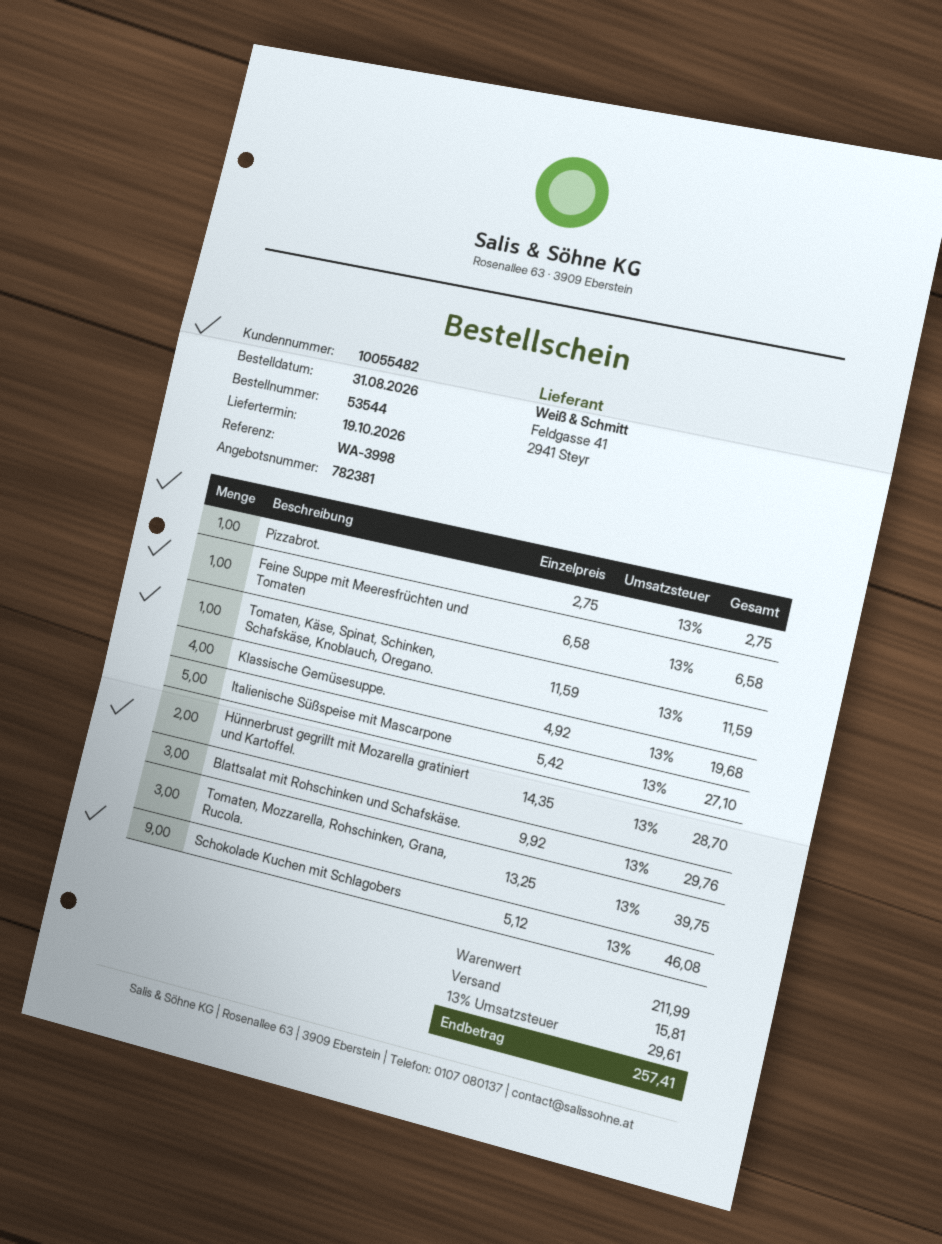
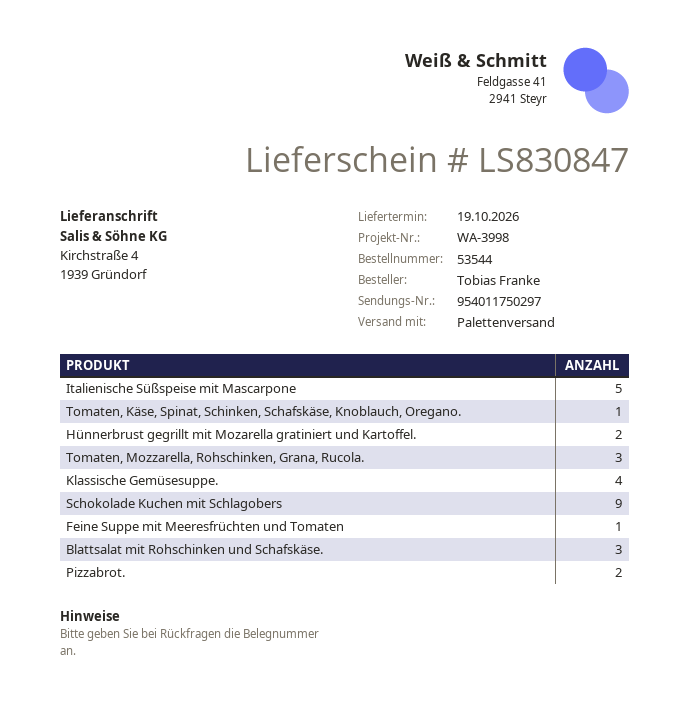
Pizzabrot.: 1 -> 2

